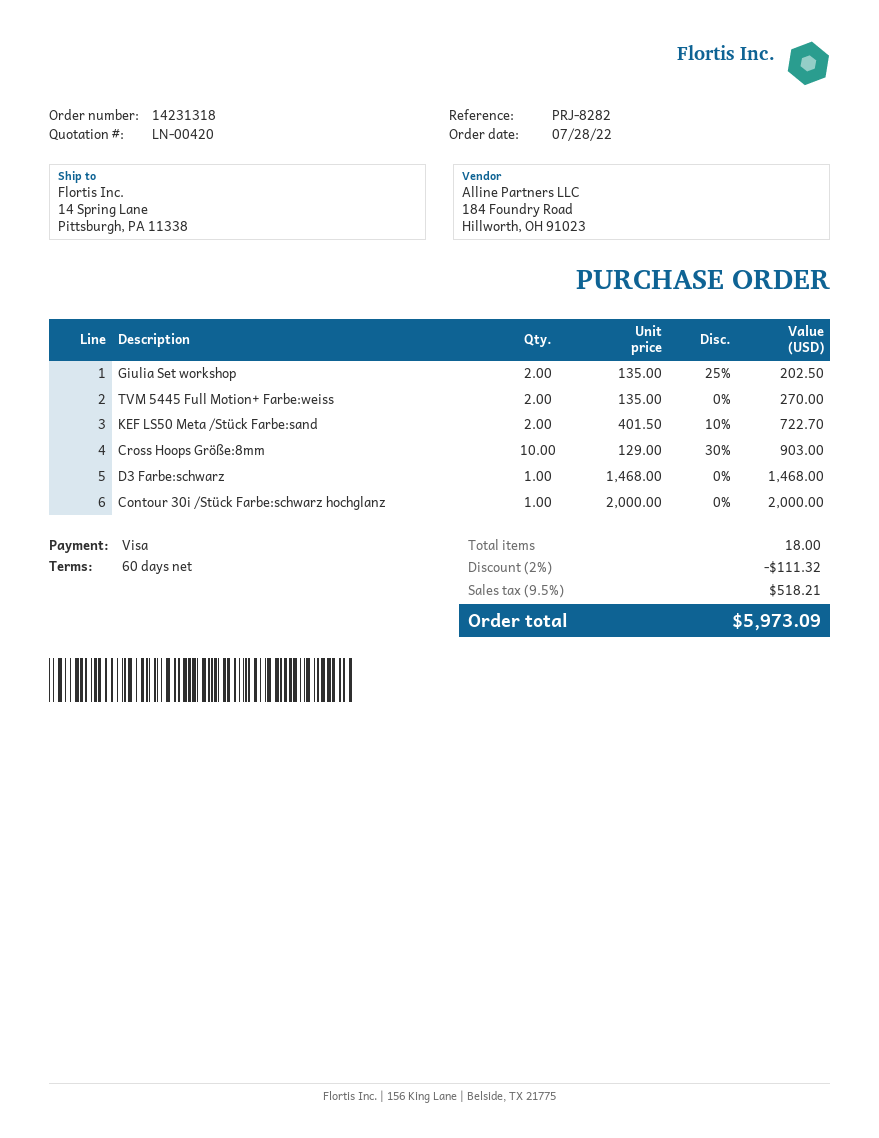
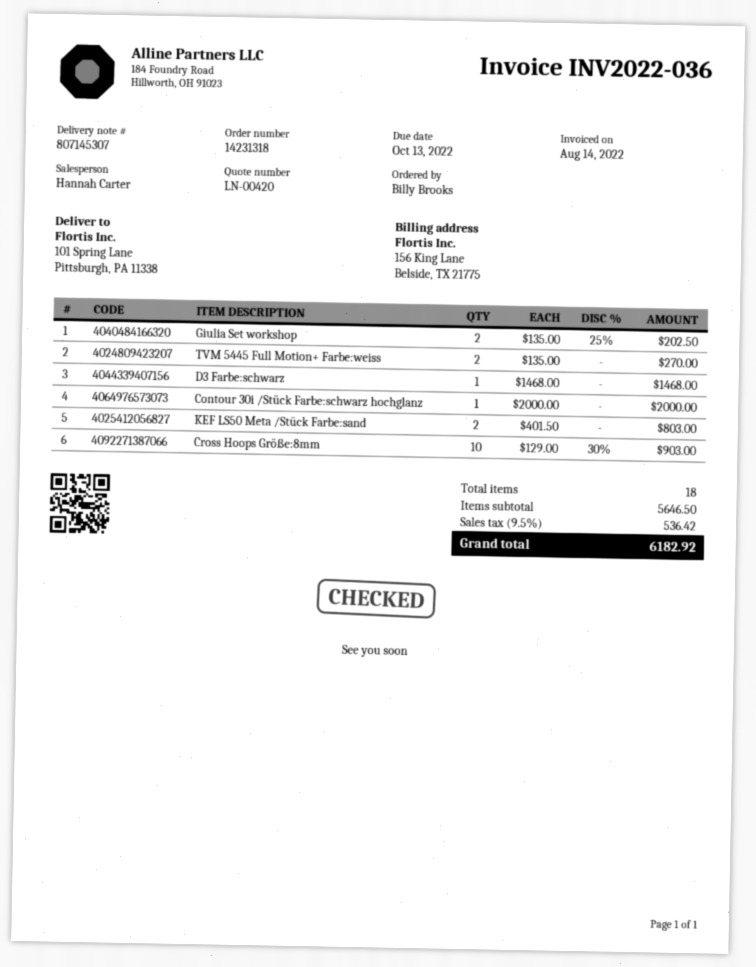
ship to: 14 Spring Lane, Pittsburgh, PA 11338 -> 101 Spring Lane, Pittsburgh, PA 11338
KEF LS50 Meta /Stück Farbe:sand: 2 x 401.50 - 10% = 722.70 -> 2 x 401.50 = 803.00
discount: 2% = 111.32 -> none
tax: 9.5% = 518.21 -> 9.5% = 536.42
total: 5973.09 -> 6182.92

